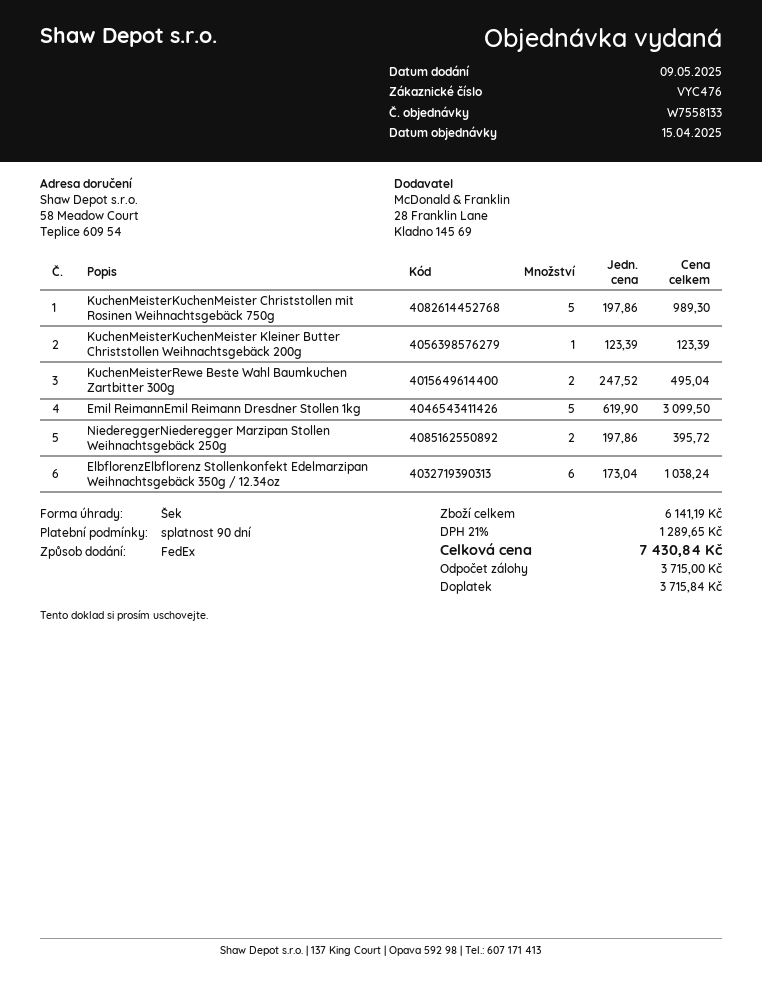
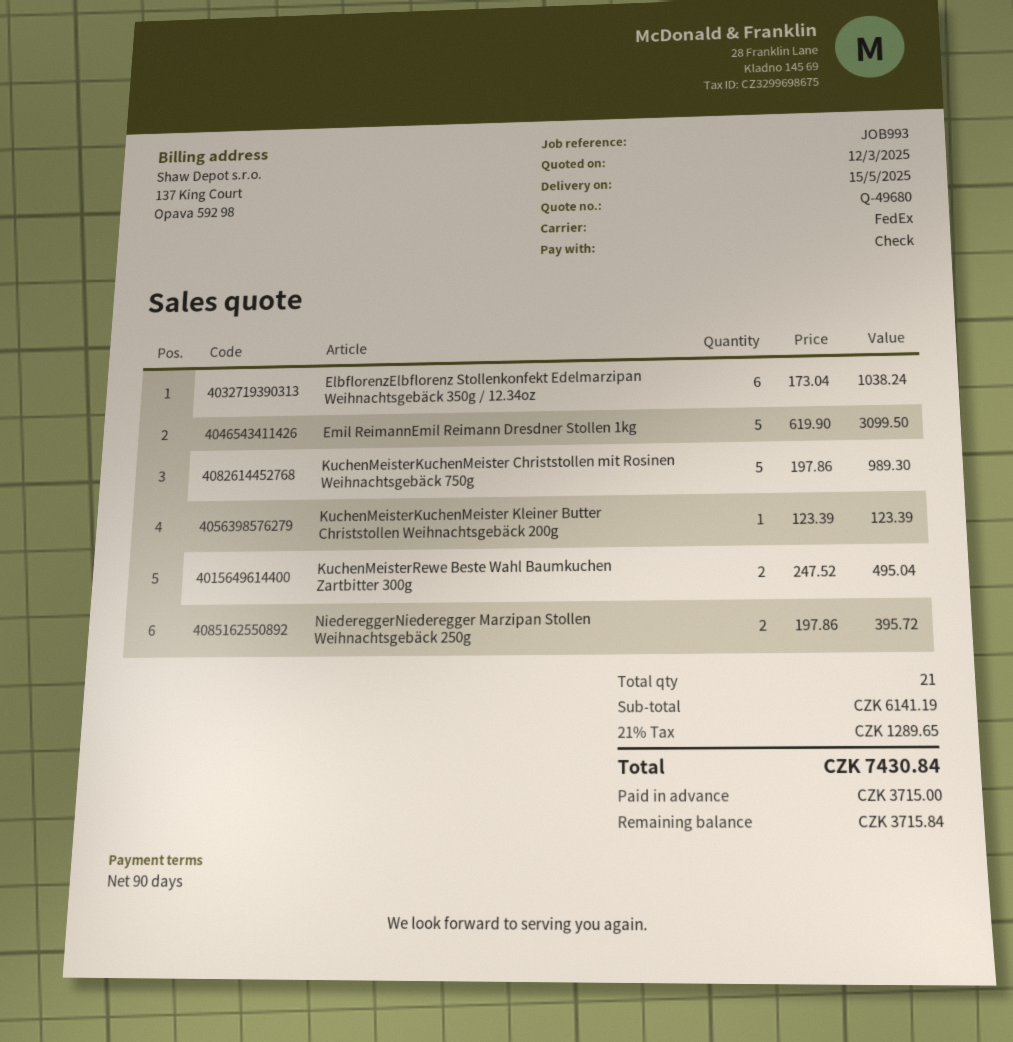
delivery date: 2025-05-09 -> 2025-05-15

